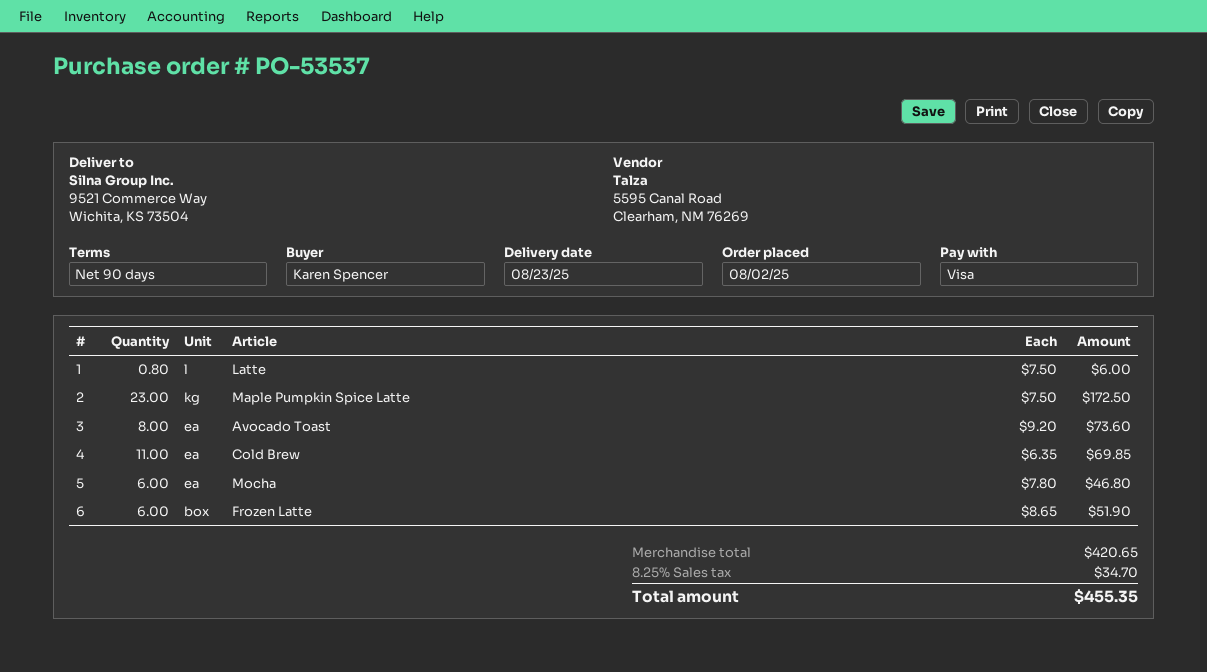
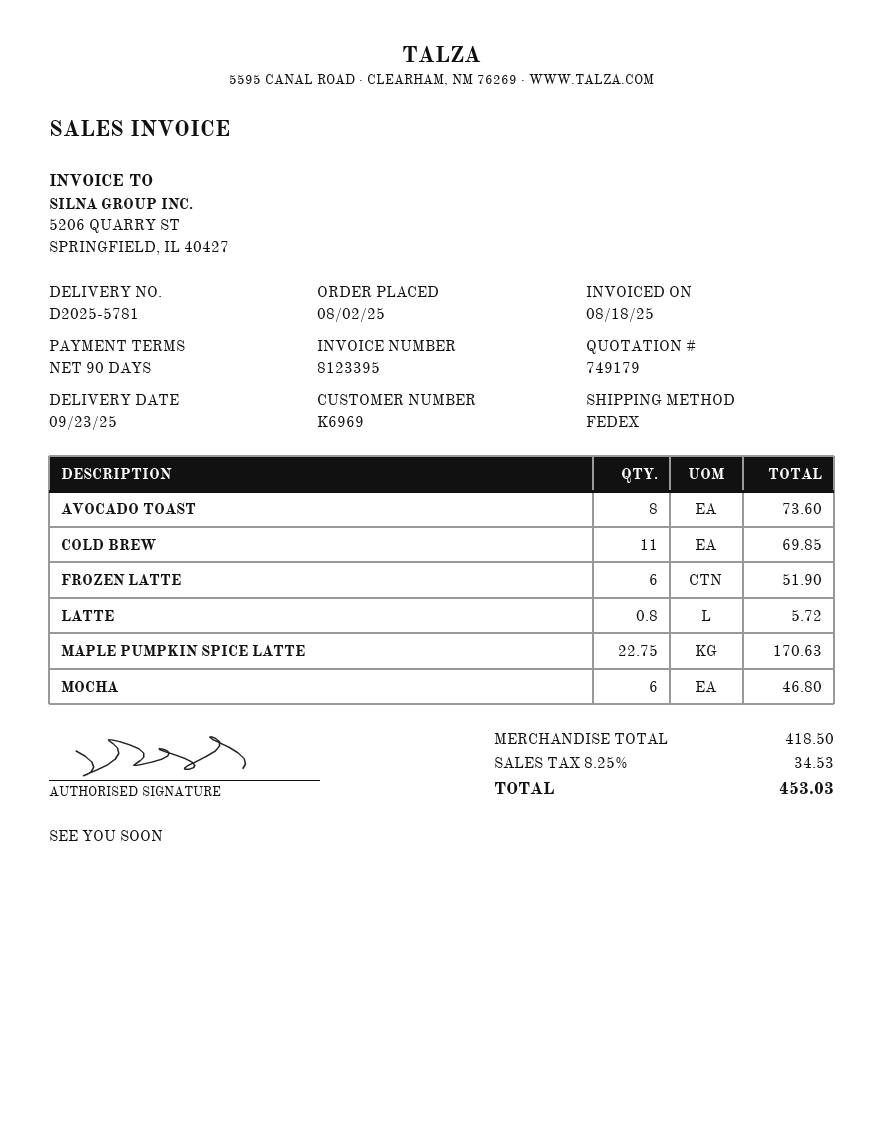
delivery date: 2025-08-23 -> 2025-09-23
Latte: 0.8 for 6.00 -> 0.8 for 5.72
Maple Pumpkin Spice Latte: 23 for 172.50 -> 22.75 for 170.63
subtotal: 420.65 -> 418.50
tax: 8.25% = 34.70 -> 8.25% = 34.53
total: 455.35 -> 453.03

